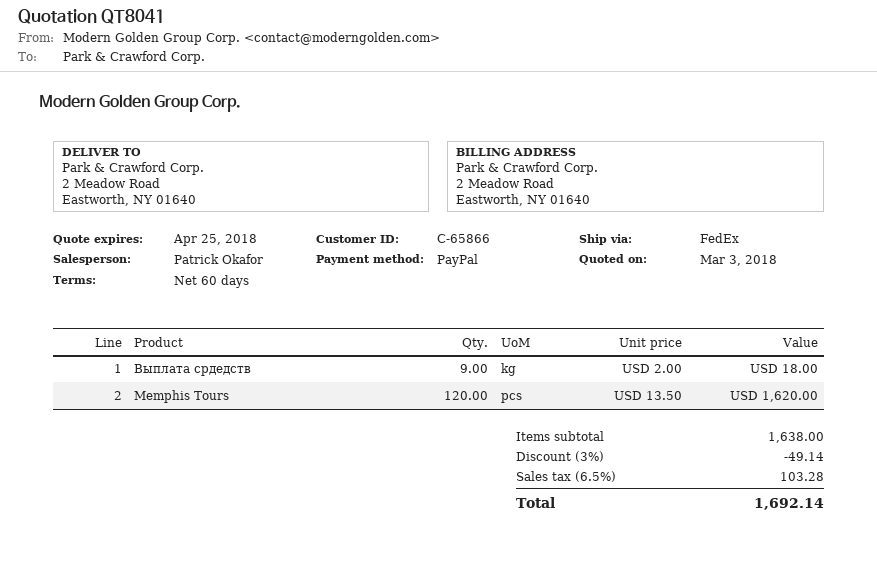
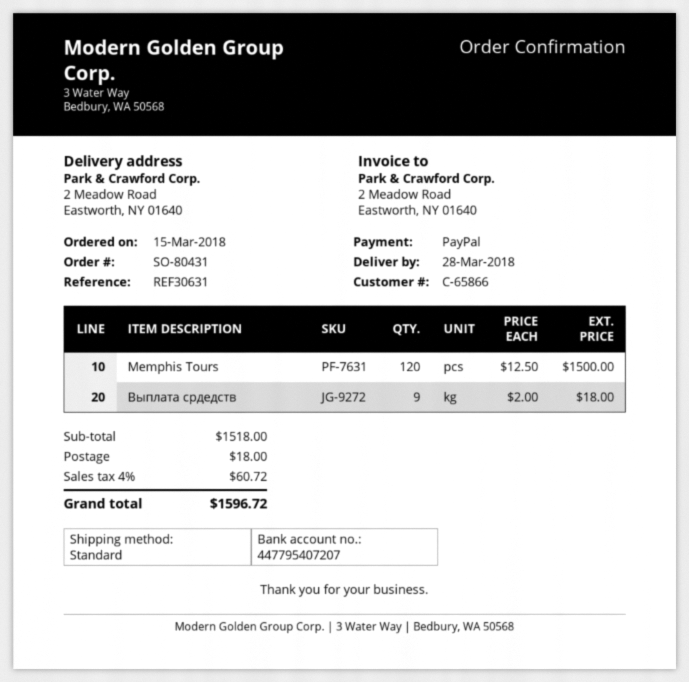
shipping method: FedEx -> standard
Memphis Tours: 120 x 13.50 = 1620.00 -> 120 x 12.50 = 1500.00
subtotal: 1638.00 -> 1518.00
discount: 3% = 49.14 -> none
shipping: none -> 18.00
tax: 6.5% = 103.28 -> 4% = 60.72
total: 1692.14 -> 1596.72

